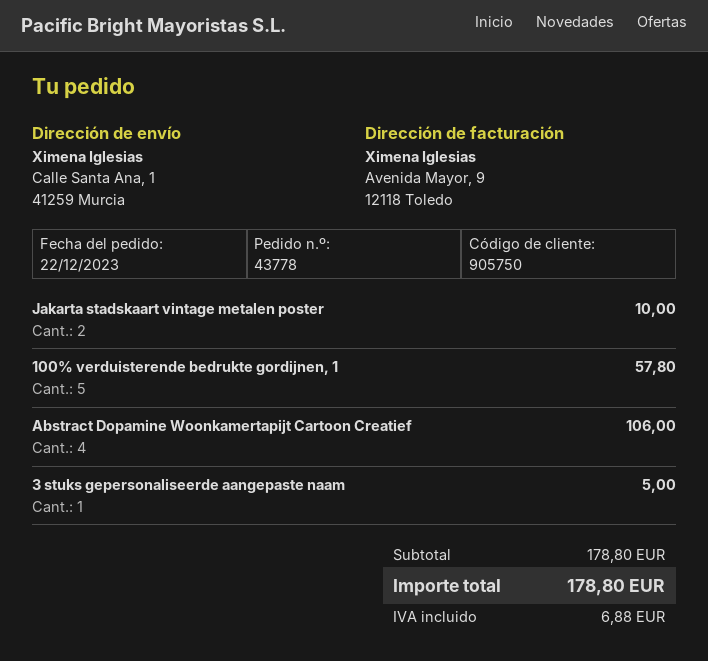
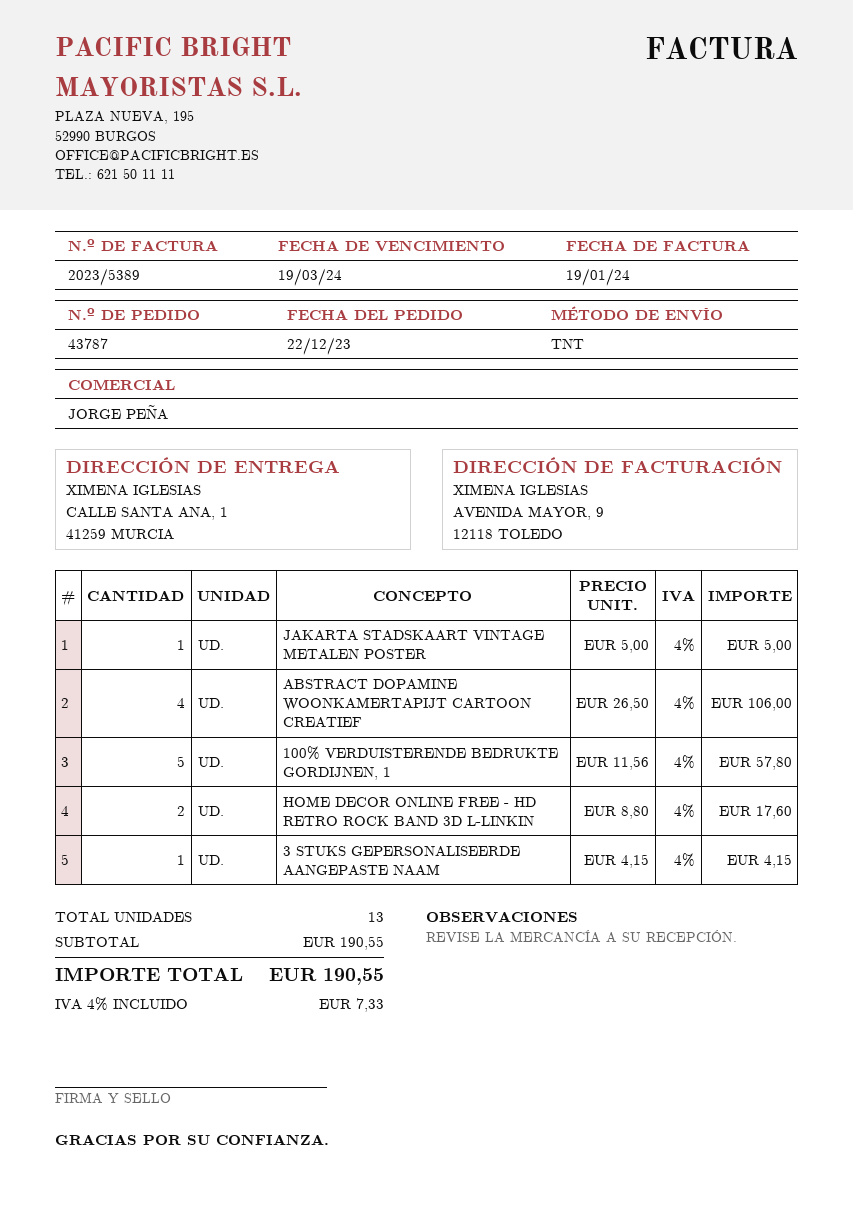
order number: 43778 -> 43787
Jakarta stadskaart vintage metalen poster: 2 for 10.00 -> 1 for 5.00
3 stuks gepersonaliseerde aangepaste naam: 1 for 5.00 -> 1 for 4.15
HOME DECOR ONLINE FREE - HD RETRO ROCK BAND 3D L-LINKIN: none -> 2 for 17.60
subtotal: 178.80 -> 190.55
tax: 6.88 -> 7.33
total: 178.80 -> 190.55

